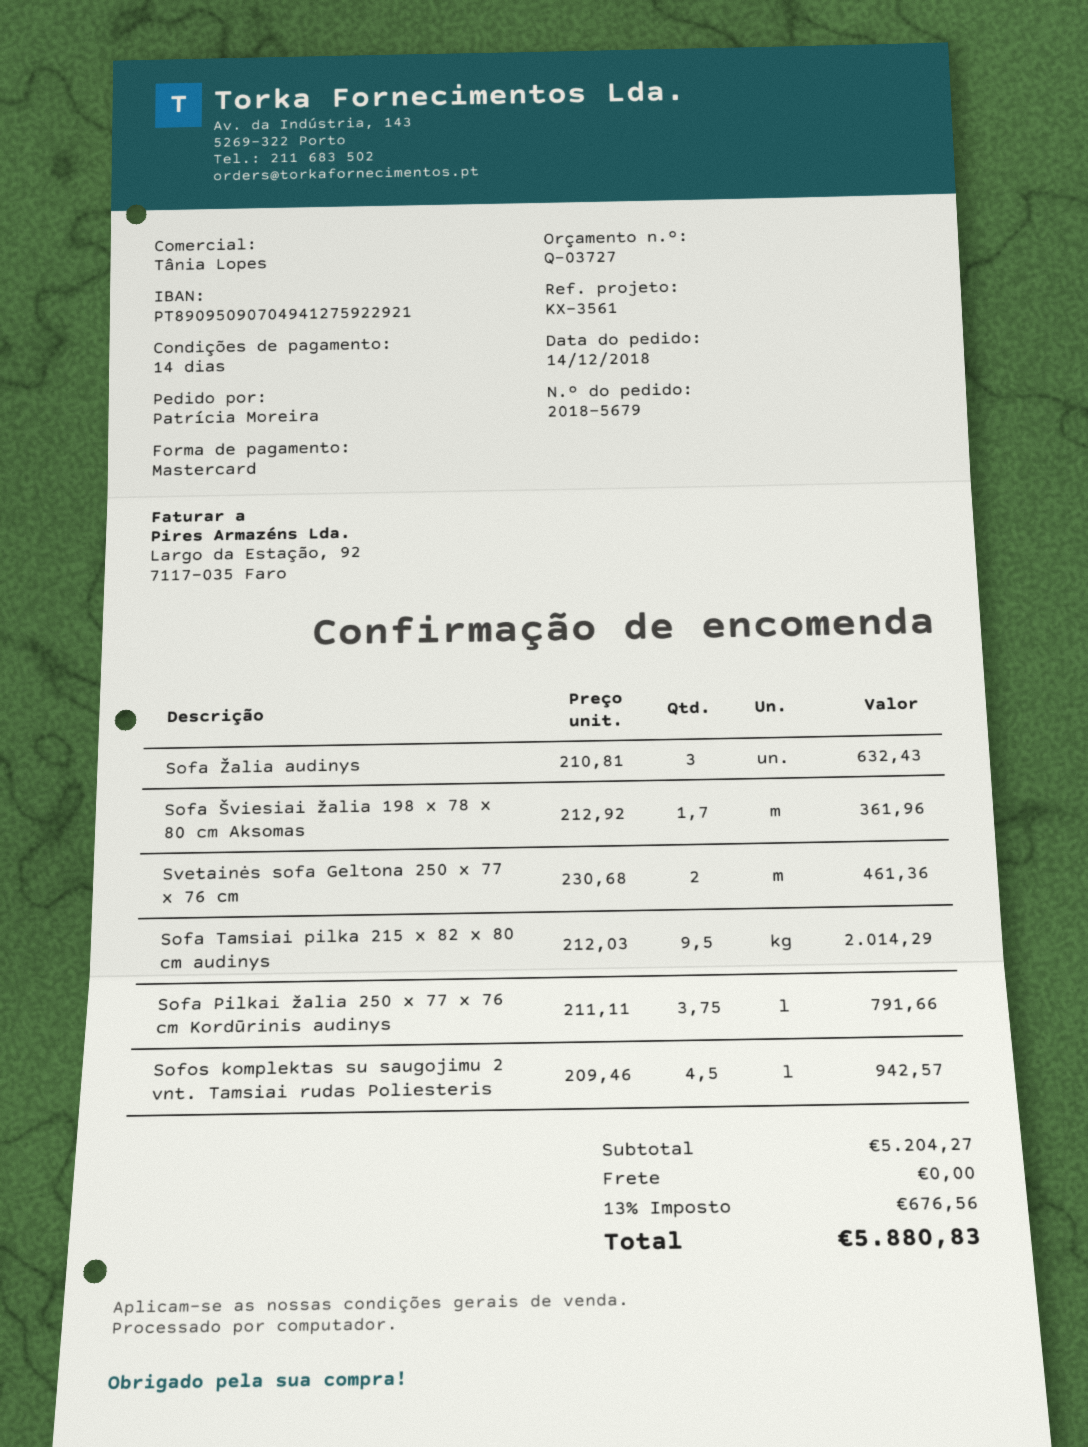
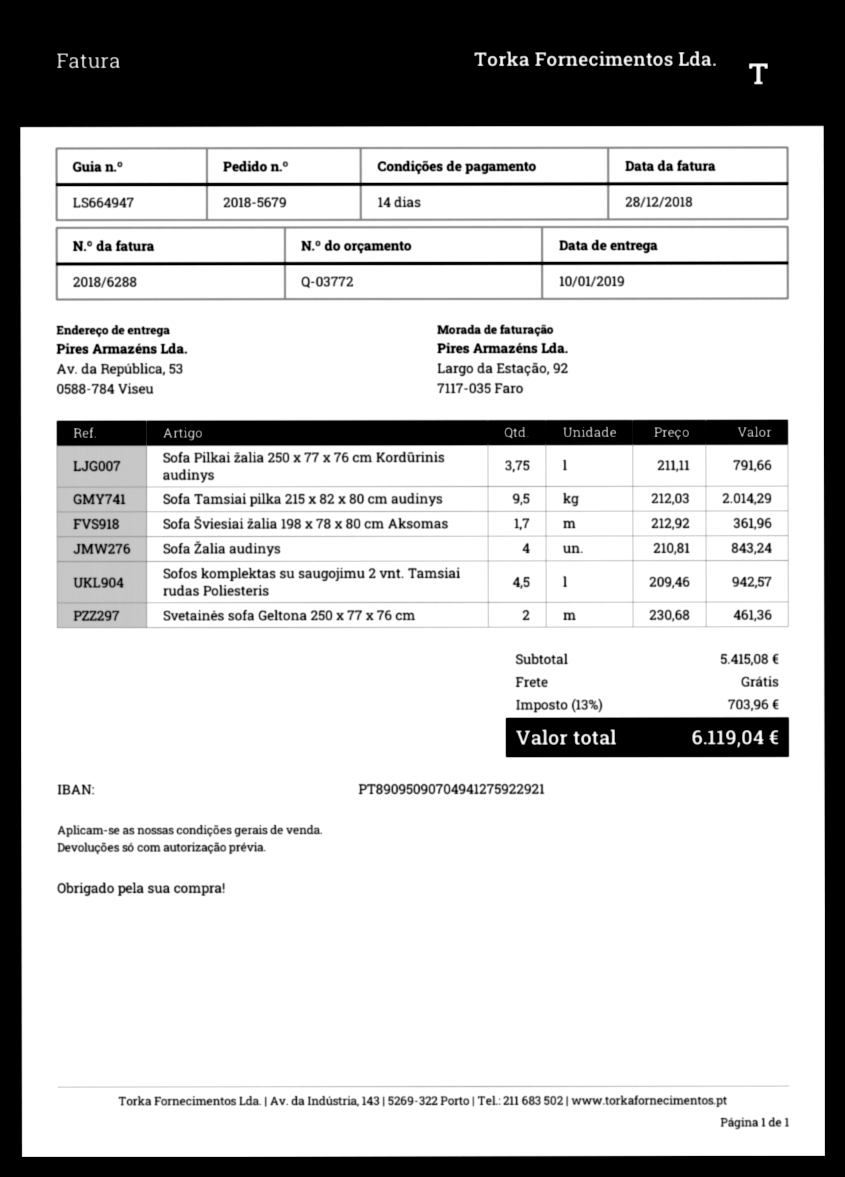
quote number: Q-03727 -> Q-03772
Sofa Žalia audinys: 3 x 210.81 = 632.43 -> 4 x 210.81 = 843.24
subtotal: 5204.27 -> 5415.08
tax: 13% = 676.56 -> 13% = 703.96
total: 5880.83 -> 6119.04

